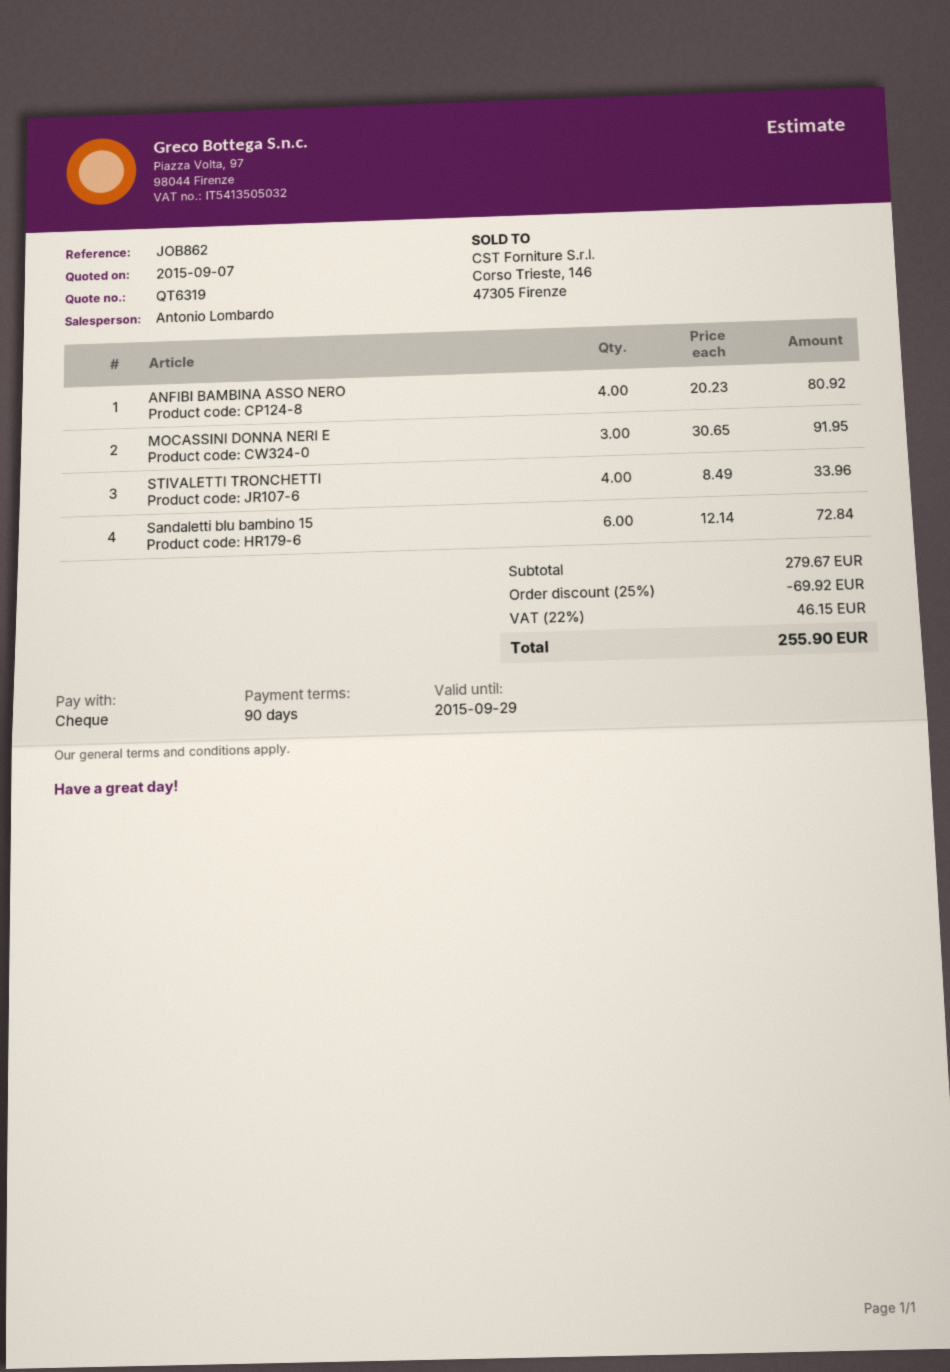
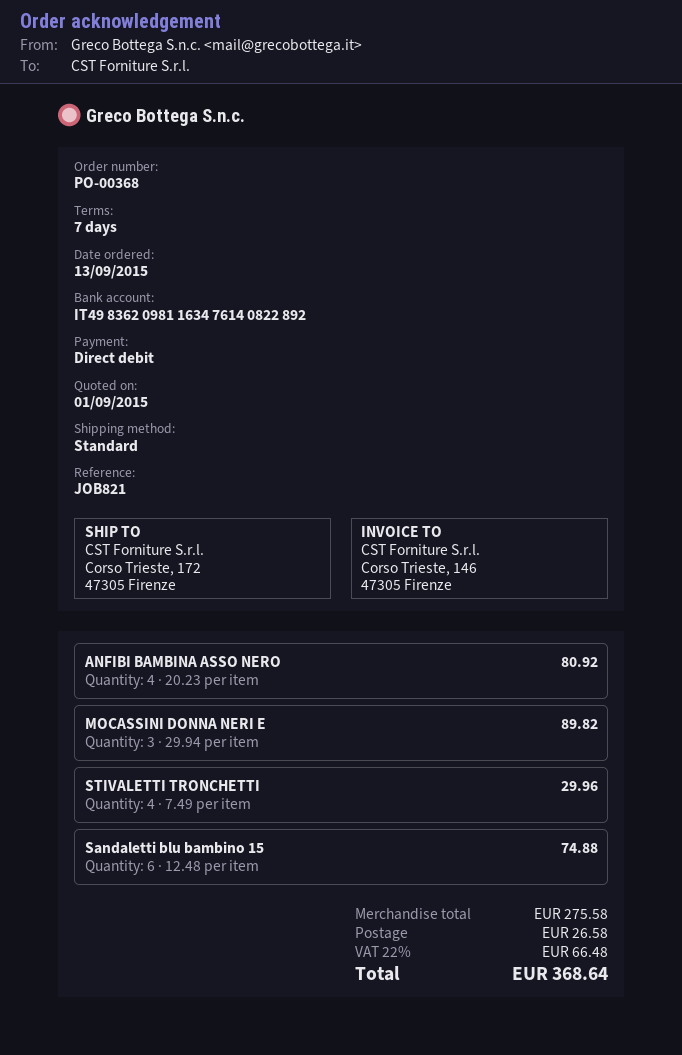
quote date: 2015-09-07 -> 2015-09-01
payment terms: 90 days -> 7 days
reference: JOB862 -> JOB821
payment method: cheque -> direct debit
MOCASSINI DONNA NERI E: 3 x 30.65 = 91.95 -> 3 x 29.94 = 89.82
STIVALETTI TRONCHETTI: 4 x 8.49 = 33.96 -> 4 x 7.49 = 29.96
Sandaletti blu bambino 15: 6 x 12.14 = 72.84 -> 6 x 12.48 = 74.88
subtotal: 279.67 -> 275.58
discount: 25% = 69.92 -> none
shipping: none -> 26.58
tax: 22% = 46.15 -> 22% = 66.48
total: 255.90 -> 368.64

